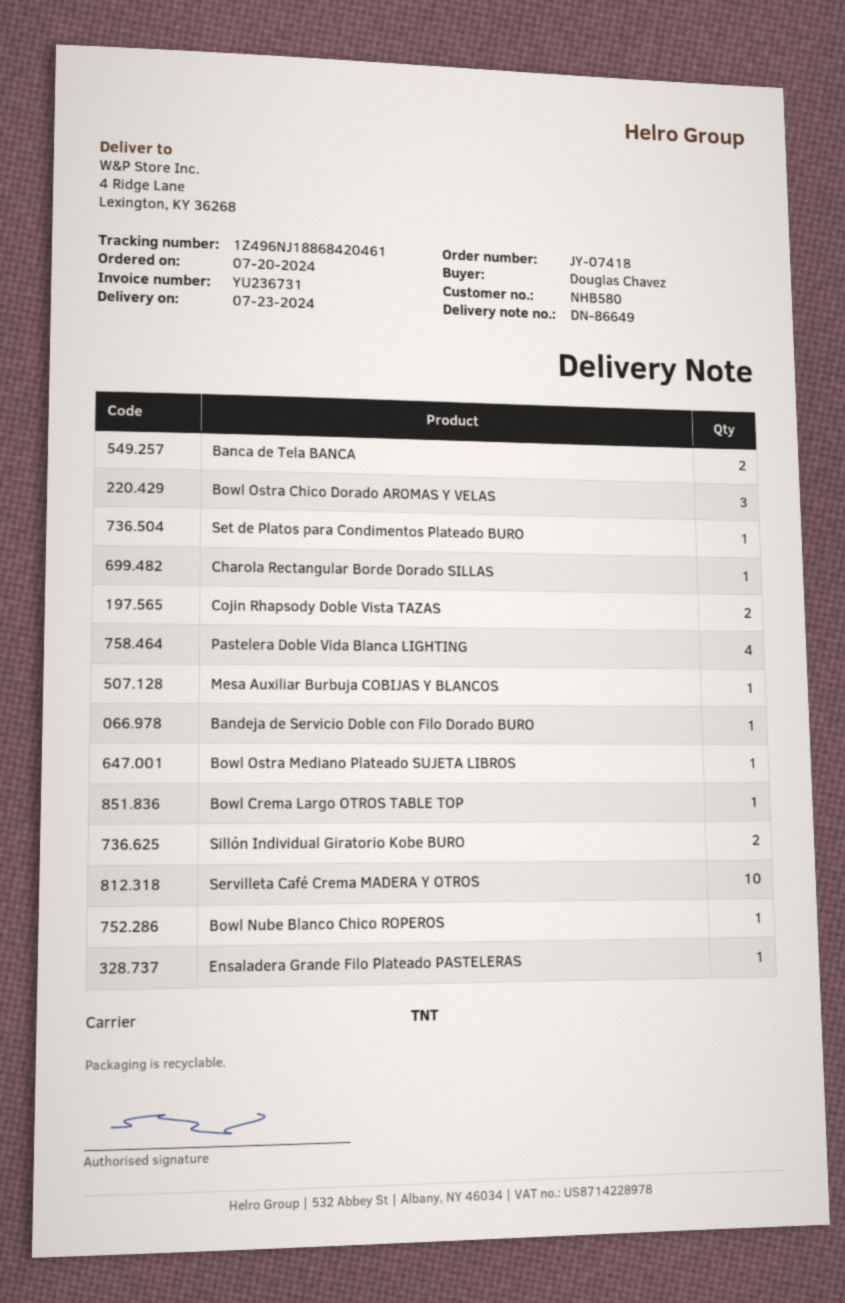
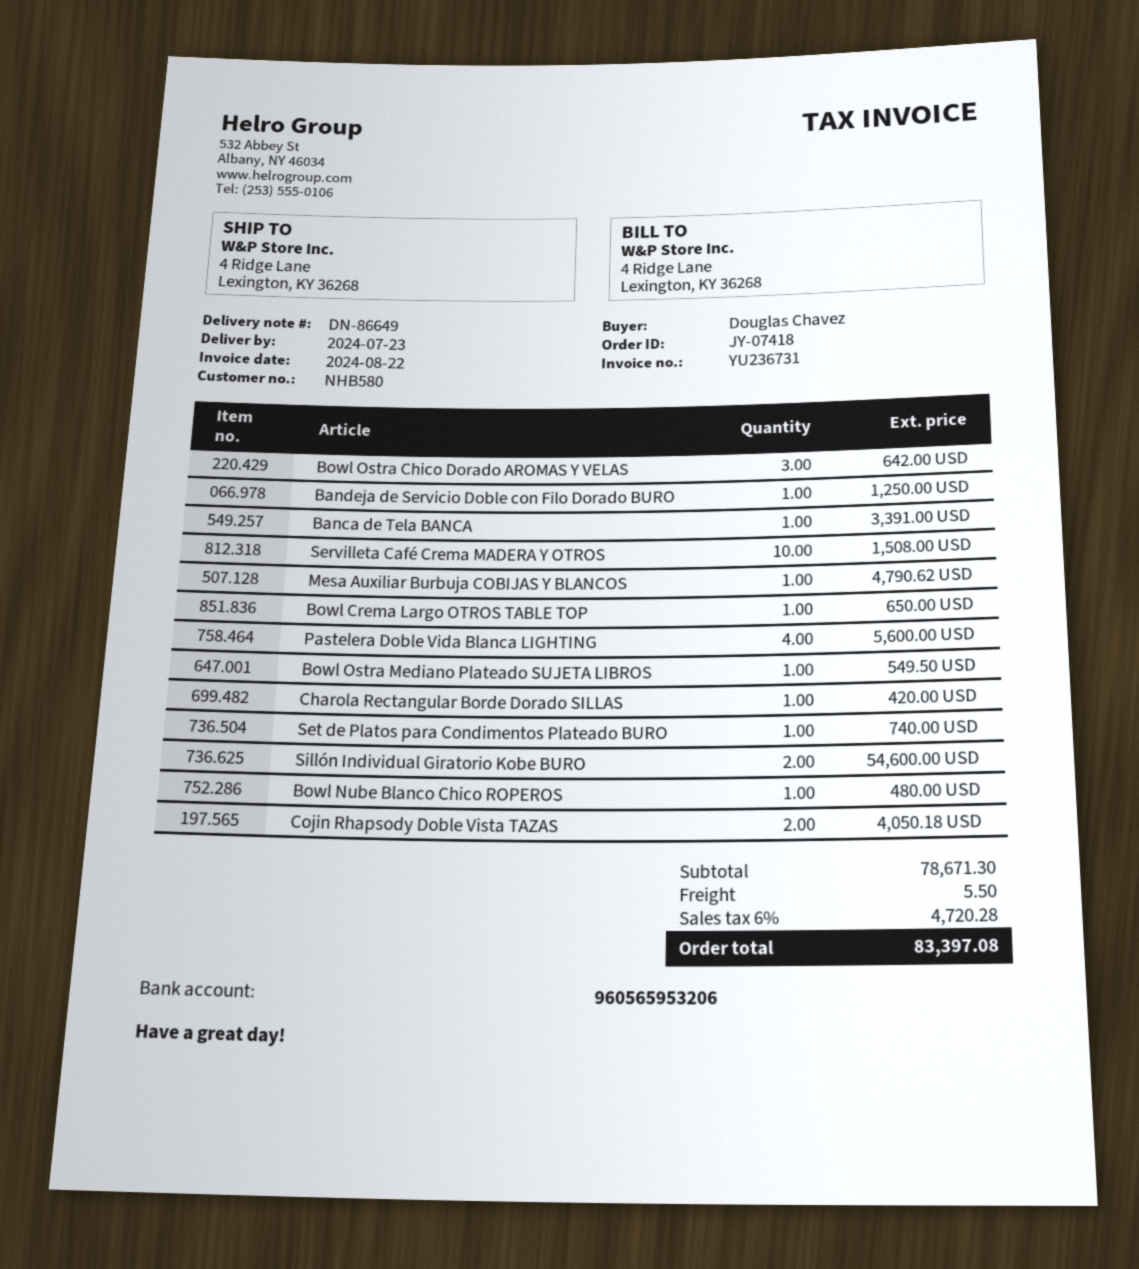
Banca de Tela BANCA: 2 -> 1
Ensaladera Grande Filo Plateado PASTELERAS: 1 -> none

